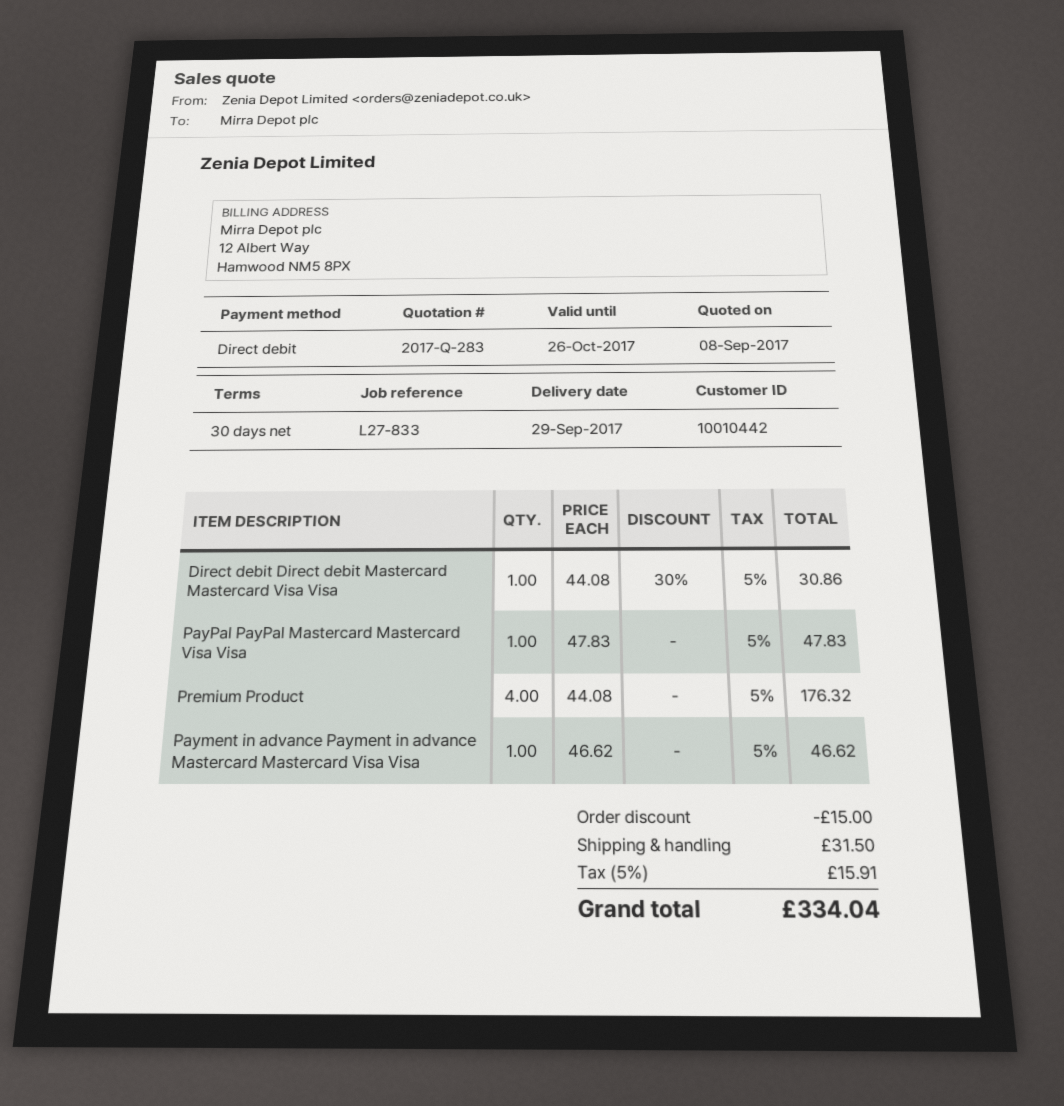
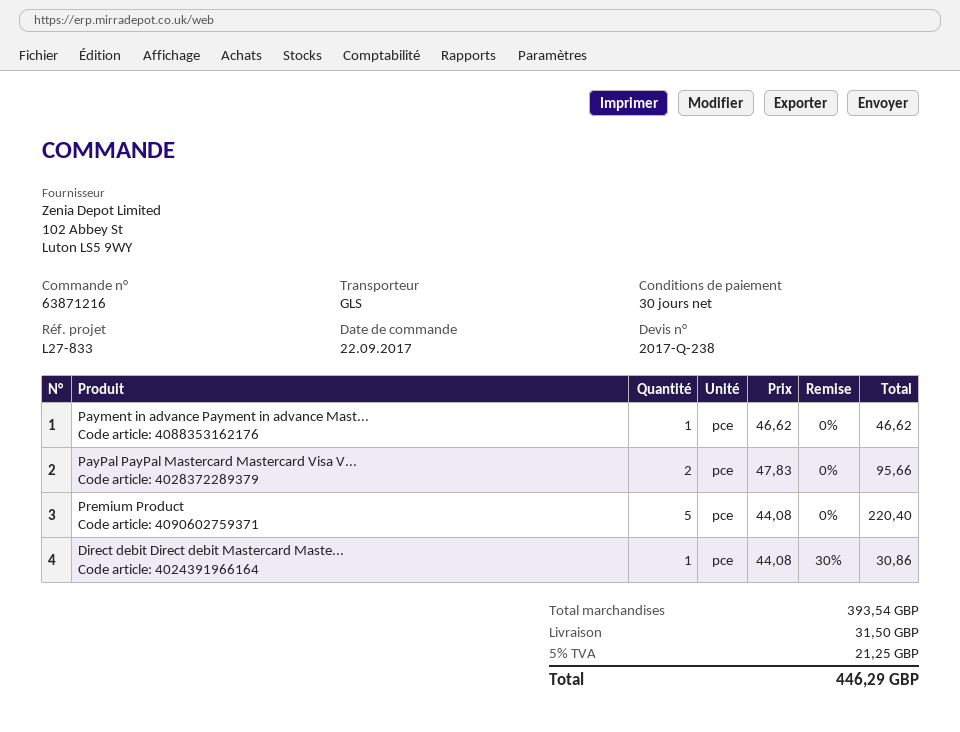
quote number: 2017-Q-283 -> 2017-Q-238
PayPal PayPal Mastercard Mastercard Visa Visa: 1 x 47.83 = 47.83 -> 2 x 47.83 = 95.66
Premium Product: 4 x 44.08 = 176.32 -> 5 x 44.08 = 220.40
discount: 15.00 -> none
tax: 5% = 15.91 -> 5% = 21.25
total: 334.04 -> 446.29

